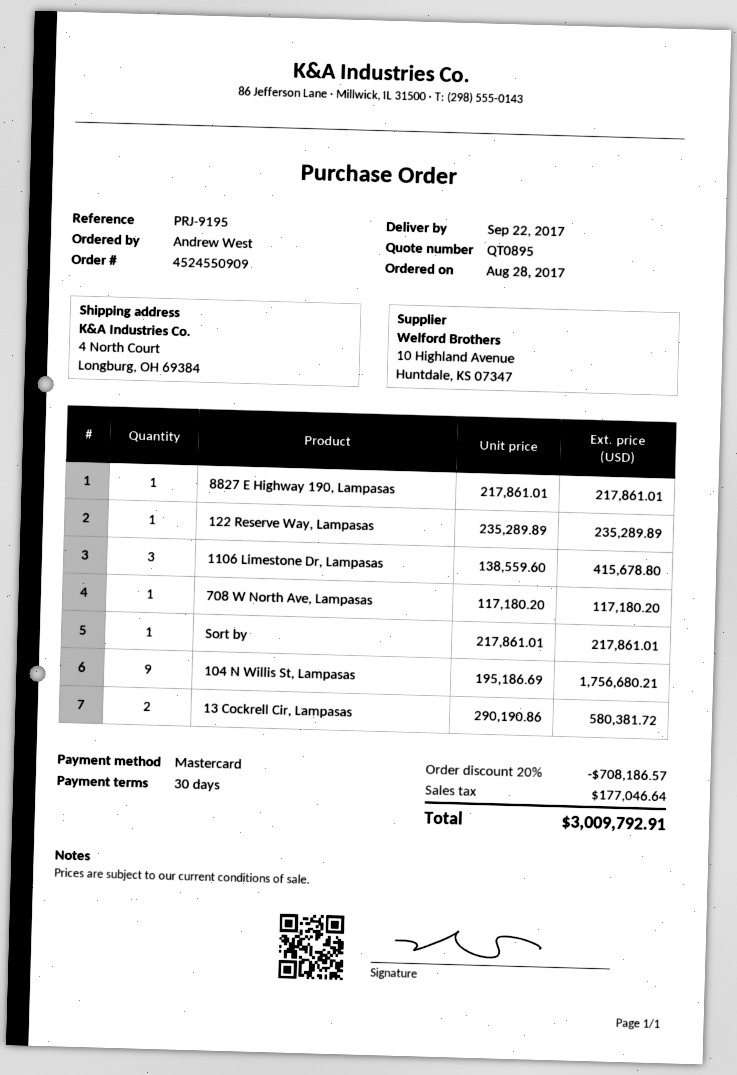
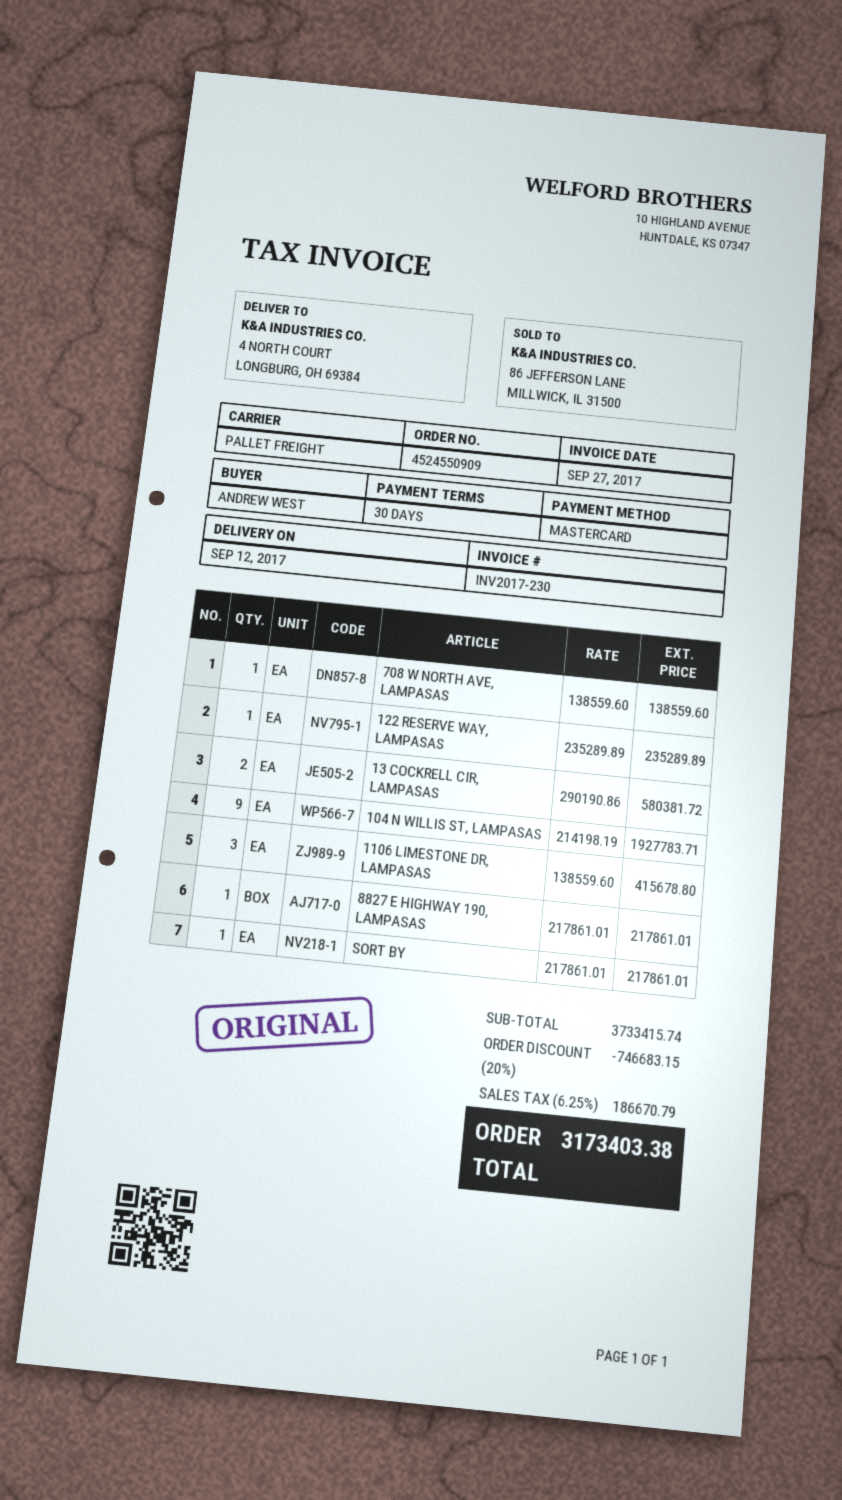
delivery date: 2017-09-22 -> 2017-09-12
708 W North Ave, Lampasas: 1 x 117180.20 = 117180.20 -> 1 x 138559.60 = 138559.60
104 N Willis St, Lampasas: 9 x 195186.69 = 1756680.21 -> 9 x 214198.19 = 1927783.71
discount: 20% = 708186.57 -> 20% = 746683.15
tax: 177046.64 -> 186670.79
total: 3009792.91 -> 3173403.38

